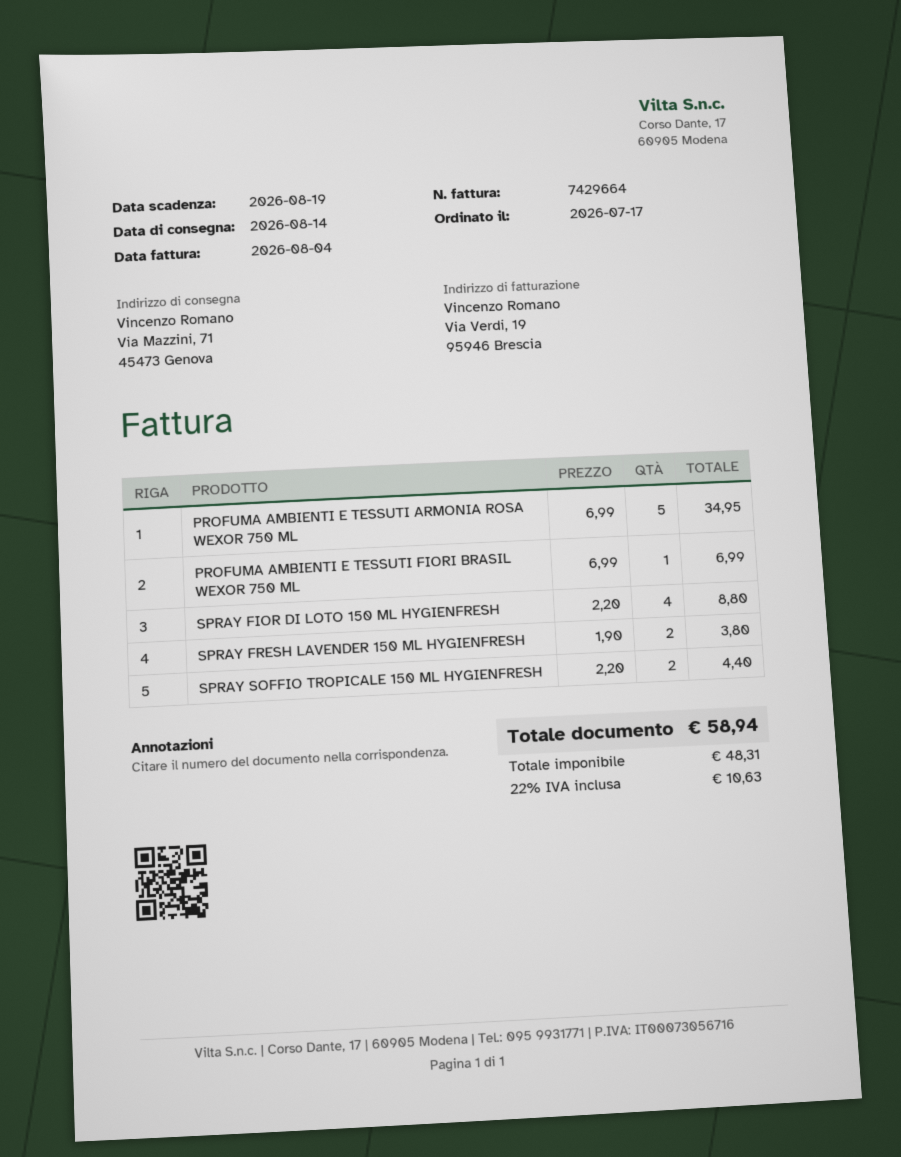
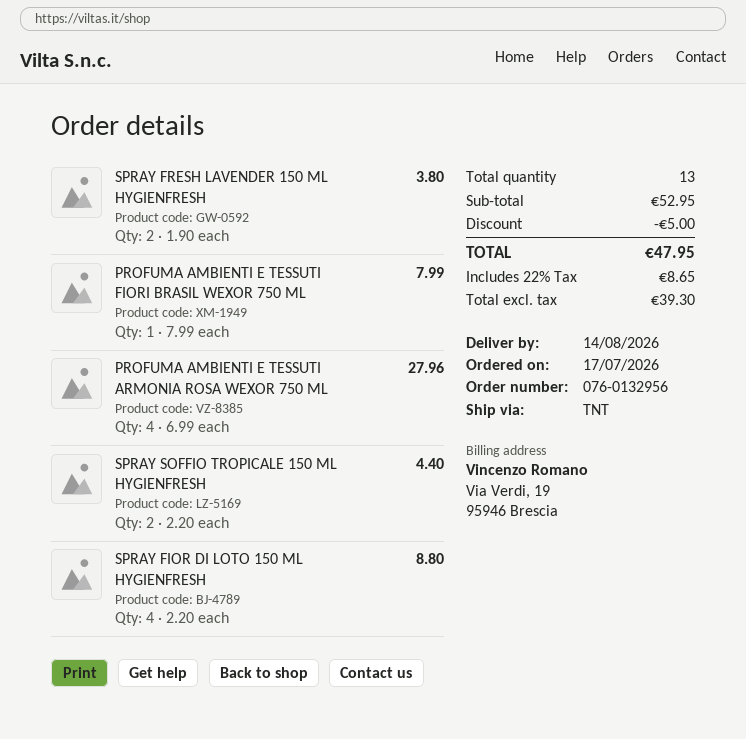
PROFUMA AMBIENTI E TESSUTI ARMONIA ROSA WEXOR 750 ML: 5 x 6.99 = 34.95 -> 4 x 6.99 = 27.96
PROFUMA AMBIENTI E TESSUTI FIORI BRASIL WEXOR 750 ML: 1 x 6.99 = 6.99 -> 1 x 7.99 = 7.99
discount: none -> 5.00
net: 48.31 -> 39.30
tax: 22% = 10.63 -> 22% = 8.65
total: 58.94 -> 47.95

